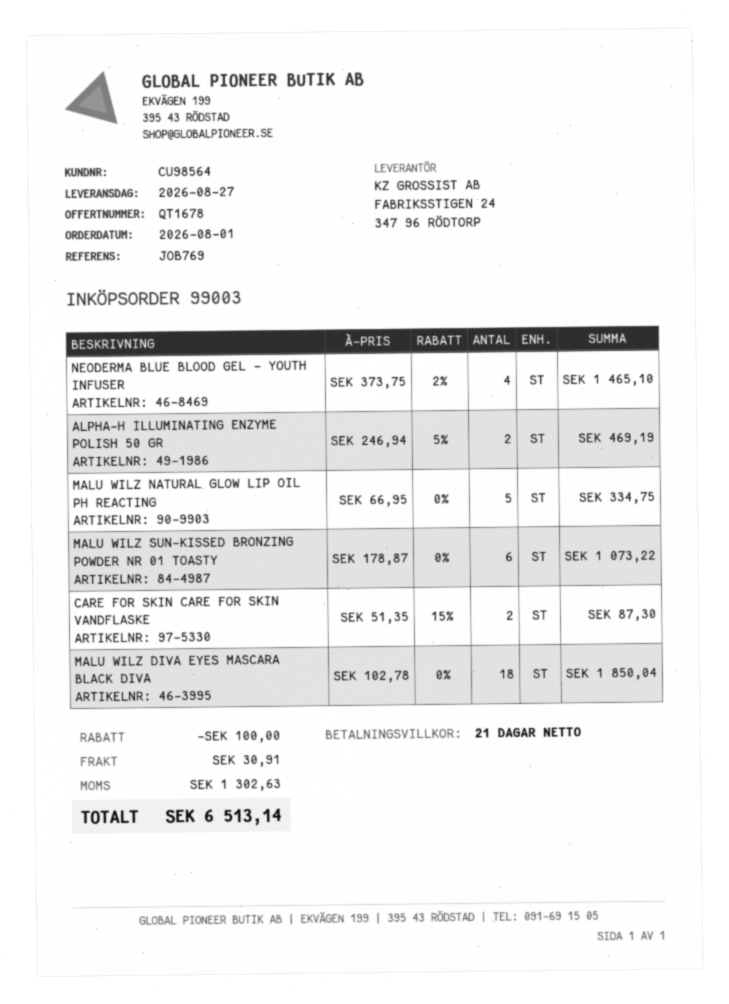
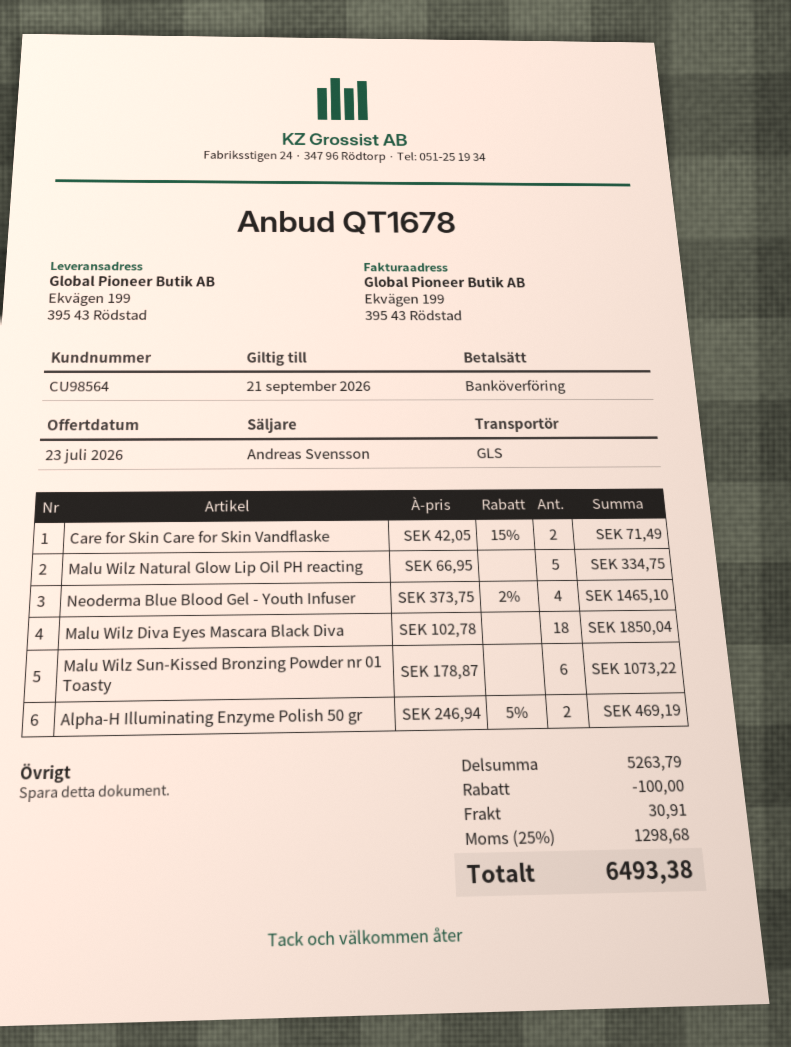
CARE FOR SKIN CARE FOR SKIN VANDFLASKE: 2 x 51.35 - 15% = 87.30 -> 2 x 42.05 - 15% = 71.49
tax: 1302.63 -> 1298.68
total: 6513.14 -> 6493.38

